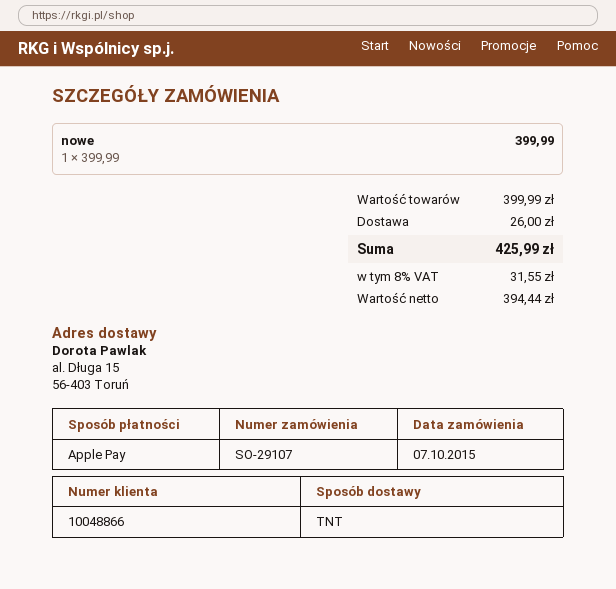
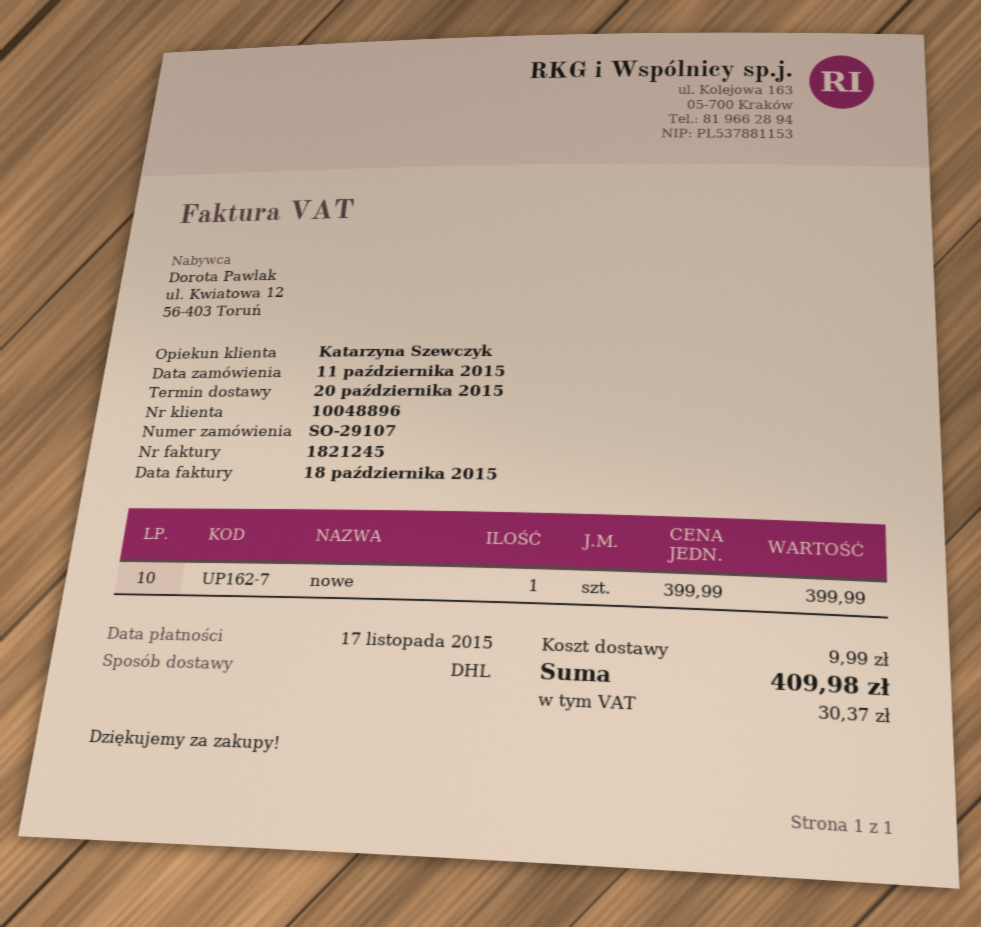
order date: 2015-10-07 -> 2015-10-11
customer number: 10048866 -> 10048896
shipping method: TNT -> DHL
shipping: 26.00 -> 9.99
tax: 31.55 -> 30.37
total: 425.99 -> 409.98

